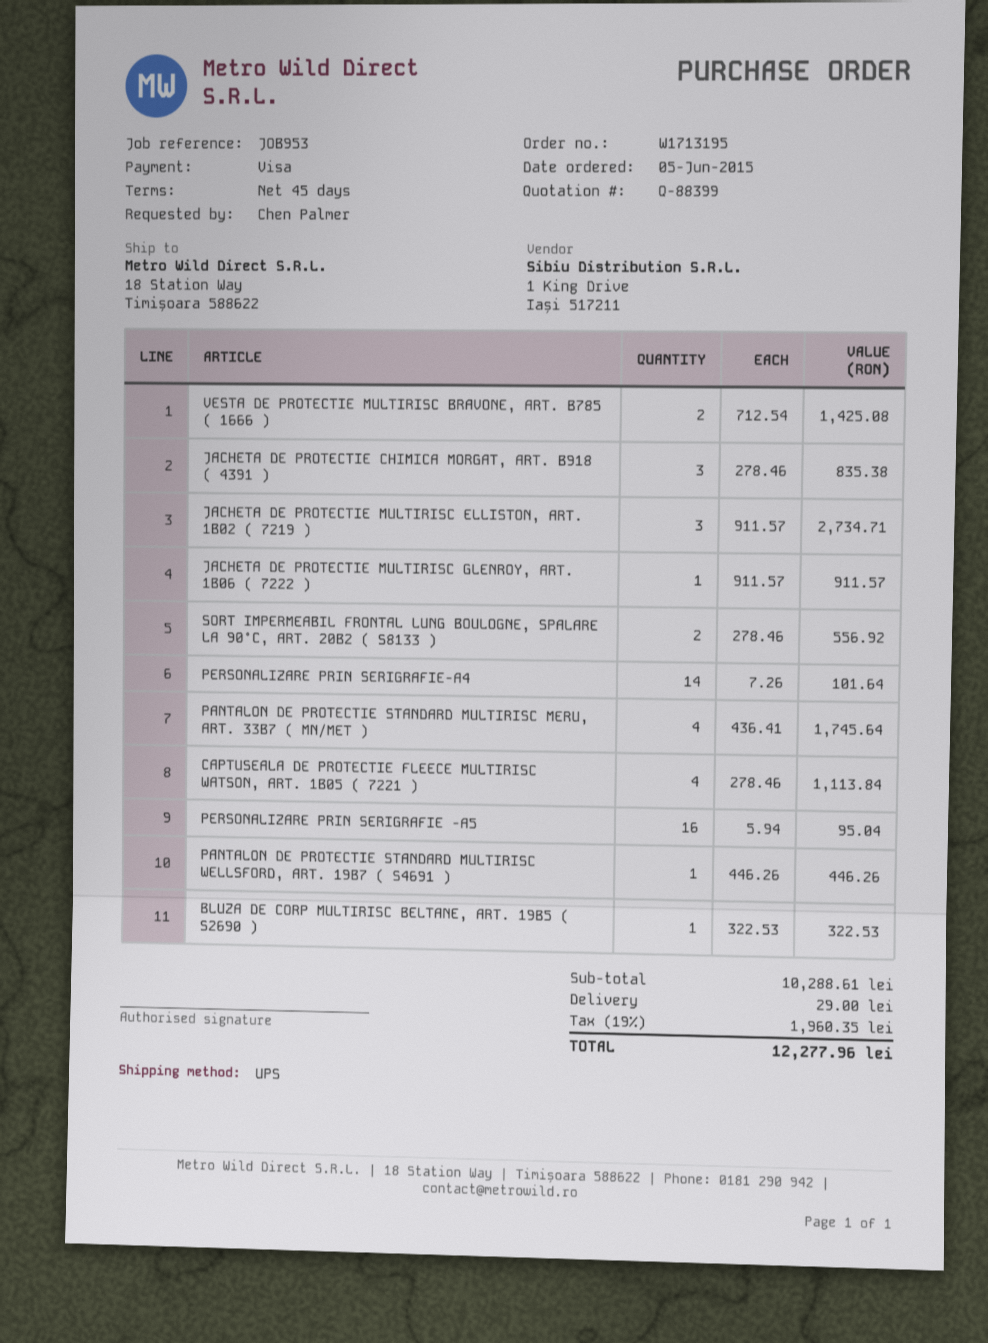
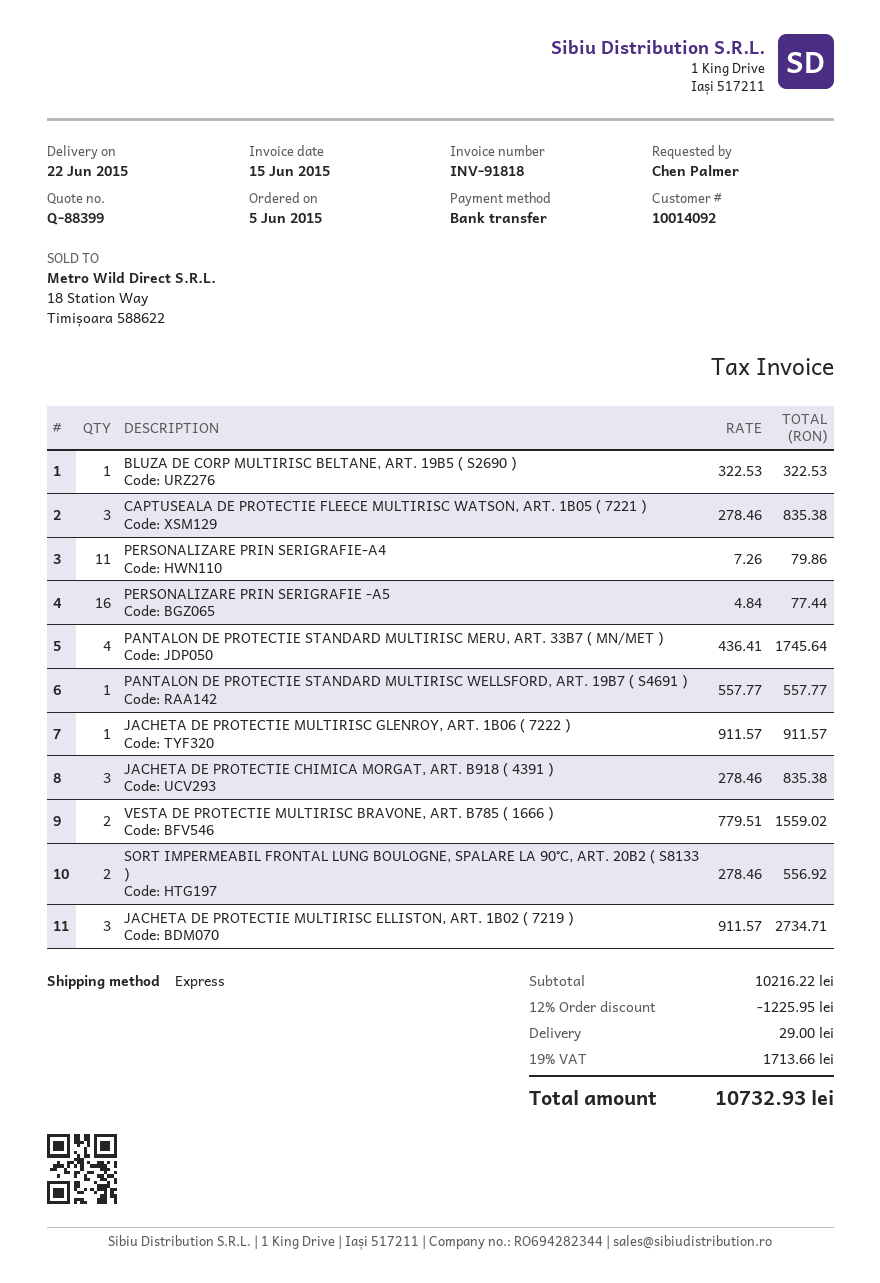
payment method: Visa -> bank transfer
shipping method: UPS -> express
VESTA DE PROTECTIE MULTIRISC BRAVONE, ART. B785 ( 1666 ): 2 x 712.54 = 1425.08 -> 2 x 779.51 = 1559.02
PERSONALIZARE PRIN SERIGRAFIE-A4: 14 x 7.26 = 101.64 -> 11 x 7.26 = 79.86
CAPTUSEALA DE PROTECTIE FLEECE MULTIRISC WATSON, ART. 1B05 ( 7221 ): 4 x 278.46 = 1113.84 -> 3 x 278.46 = 835.38
PERSONALIZARE PRIN SERIGRAFIE -A5: 16 x 5.94 = 95.04 -> 16 x 4.84 = 77.44
PANTALON DE PROTECTIE STANDARD MULTIRISC WELLSFORD, ART. 19B7 ( S4691 ): 1 x 446.26 = 446.26 -> 1 x 557.77 = 557.77
subtotal: 10288.61 -> 10216.22
discount: none -> 12% = 1225.95
tax: 19% = 1960.35 -> 19% = 1713.66
total: 12277.96 -> 10732.93

